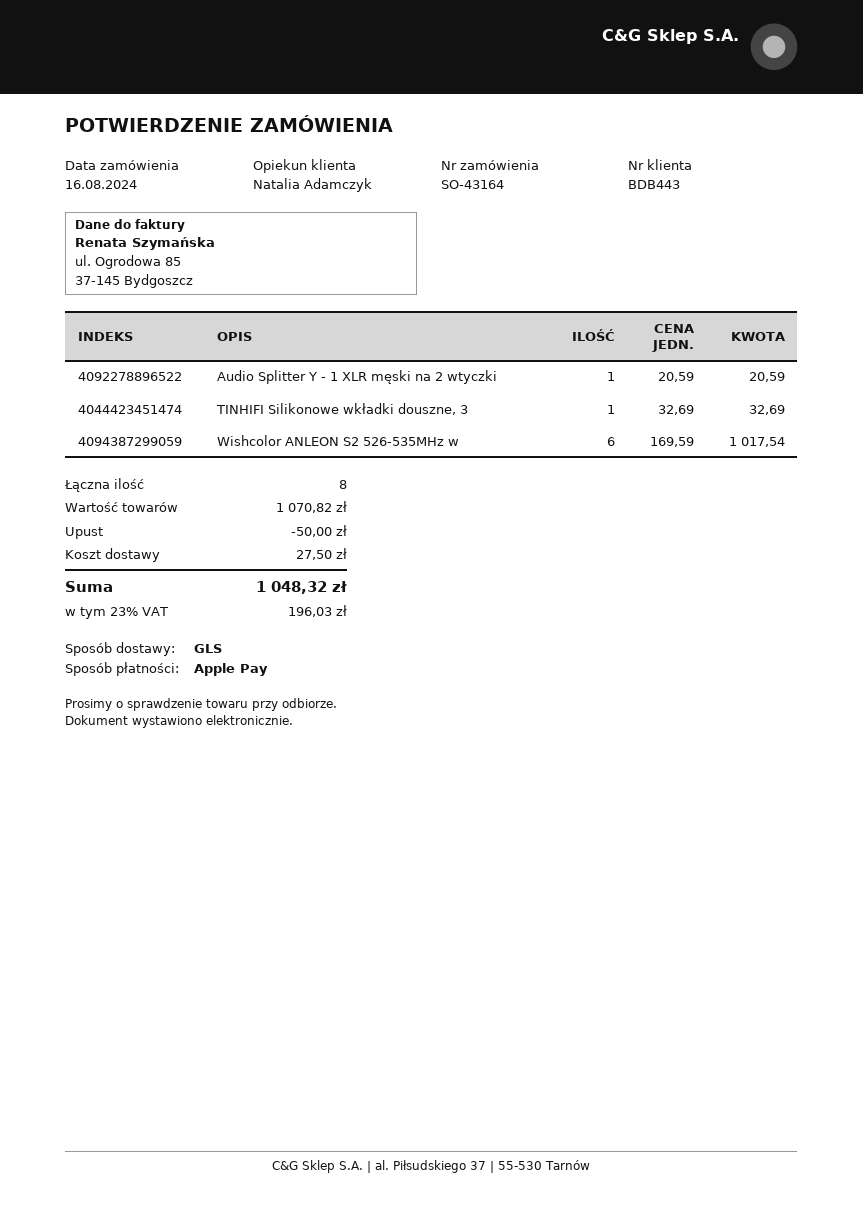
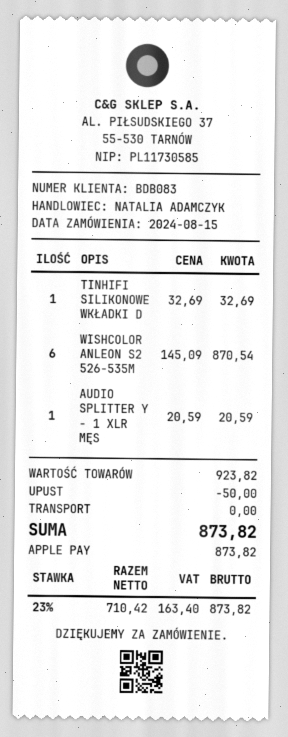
order date: 2024-08-16 -> 2024-08-15
customer number: BDB443 -> BDB083
Wishcolor ANLEON S2 526-535MHz w: 6 x 169.59 = 1017.54 -> 6 x 145.09 = 870.54
subtotal: 1070.82 -> 923.82
shipping: 27.50 -> 0.00
tax: 23% = 196.03 -> 23% = 163.40
total: 1048.32 -> 873.82

